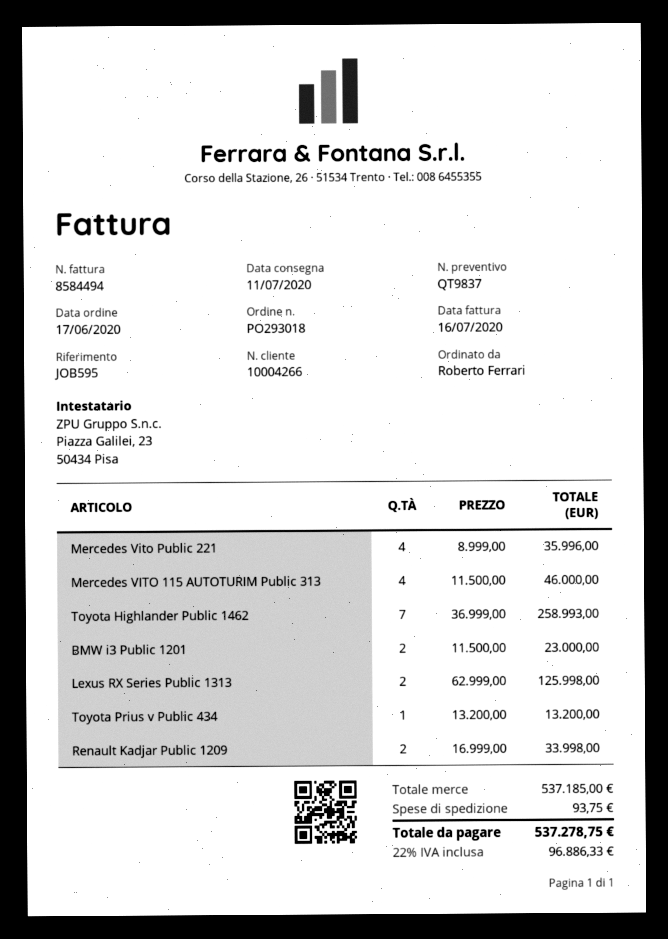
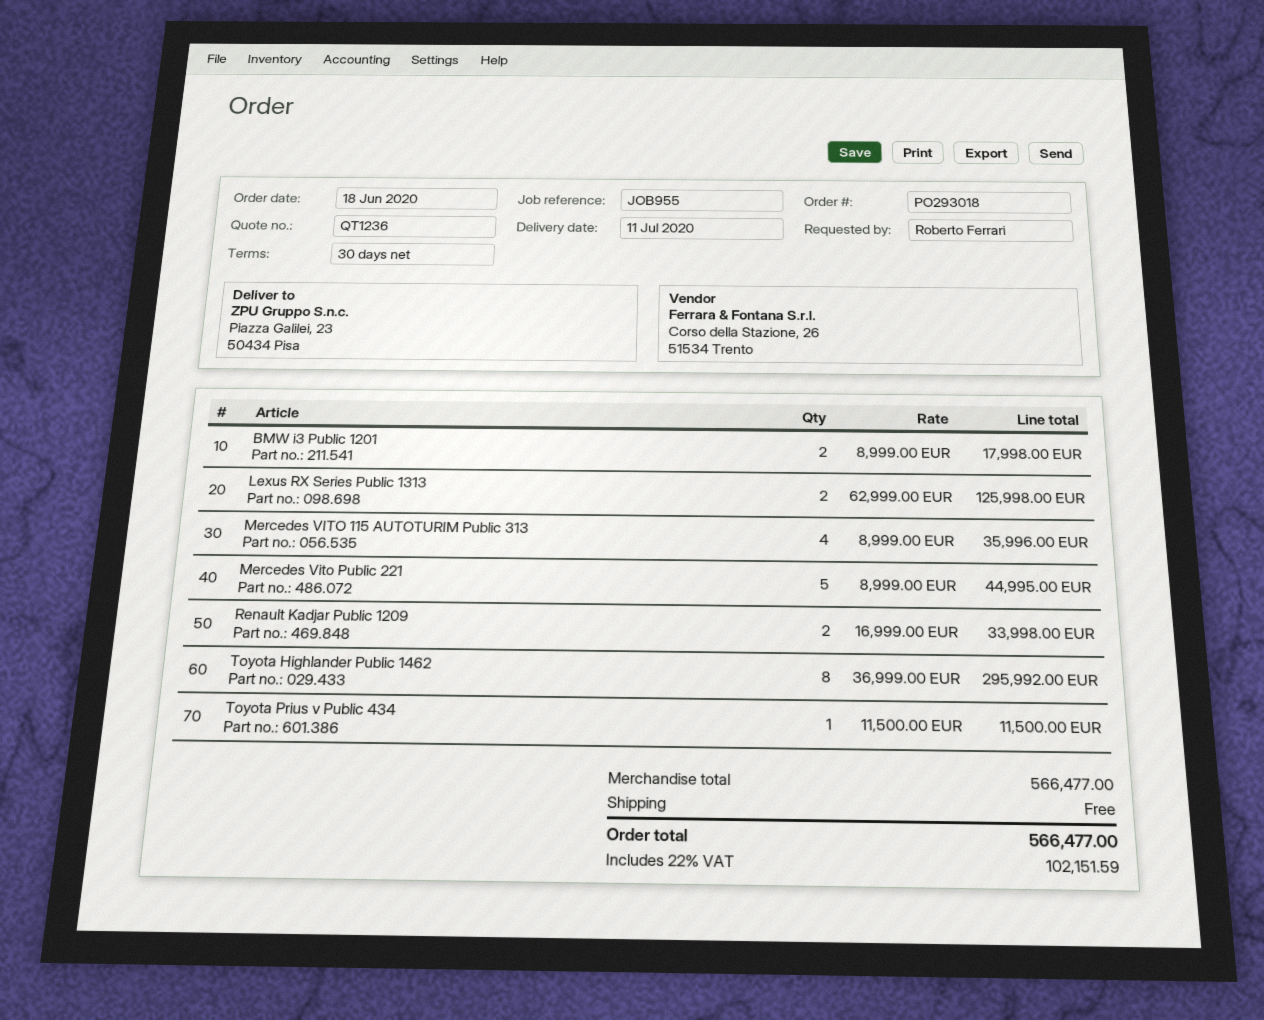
quote number: QT9837 -> QT1236
order date: 2020-06-17 -> 2020-06-18
reference: JOB595 -> JOB955
Mercedes Vito Public 221: 4 x 8999.00 = 35996.00 -> 5 x 8999.00 = 44995.00
Mercedes VITO 115 AUTOTURIM Public 313: 4 x 11500.00 = 46000.00 -> 4 x 8999.00 = 35996.00
Toyota Highlander Public 1462: 7 x 36999.00 = 258993.00 -> 8 x 36999.00 = 295992.00
BMW i3 Public 1201: 2 x 11500.00 = 23000.00 -> 2 x 8999.00 = 17998.00
Toyota Prius v Public 434: 1 x 13200.00 = 13200.00 -> 1 x 11500.00 = 11500.00
subtotal: 537185.00 -> 566477.00
shipping: 93.75 -> 0.00
tax: 22% = 96886.33 -> 22% = 102151.59
total: 537278.75 -> 566477.00

